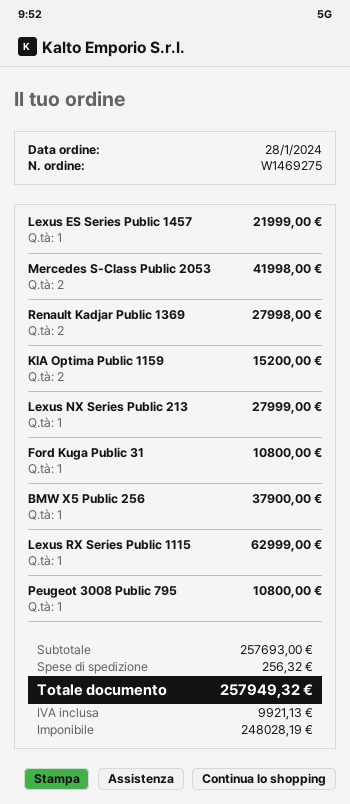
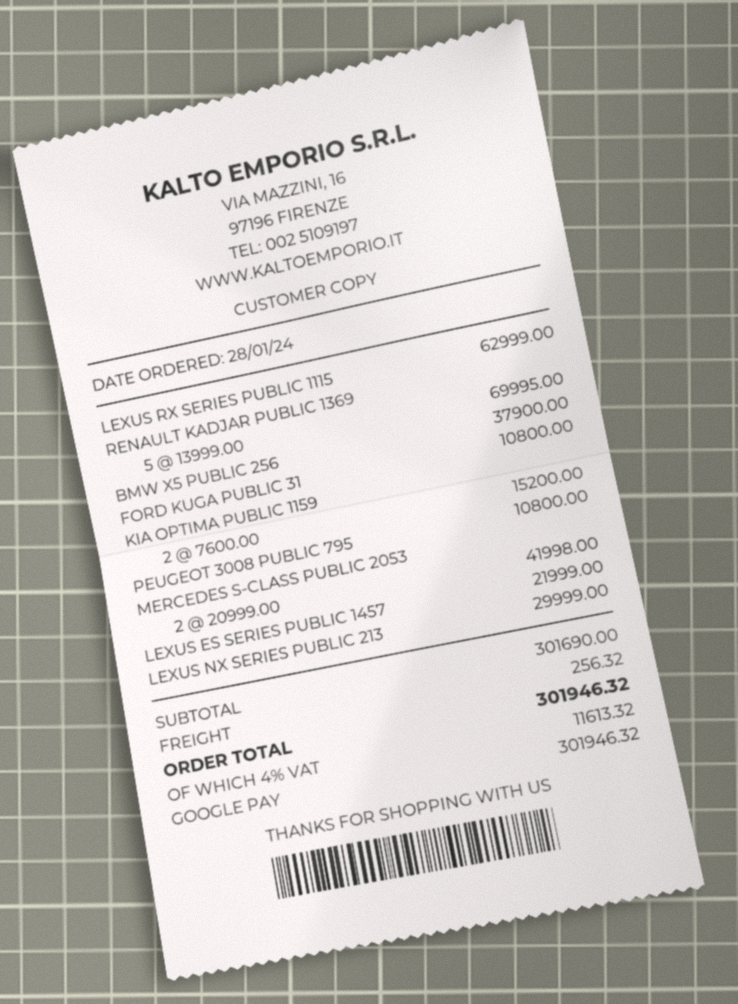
Renault Kadjar Public 1369: 2 for 27998.00 -> 5 for 69995.00
Lexus NX Series Public 213: 1 for 27999.00 -> 1 for 29999.00
subtotal: 257693.00 -> 301690.00
tax: 9921.13 -> 11613.32
total: 257949.32 -> 301946.32

